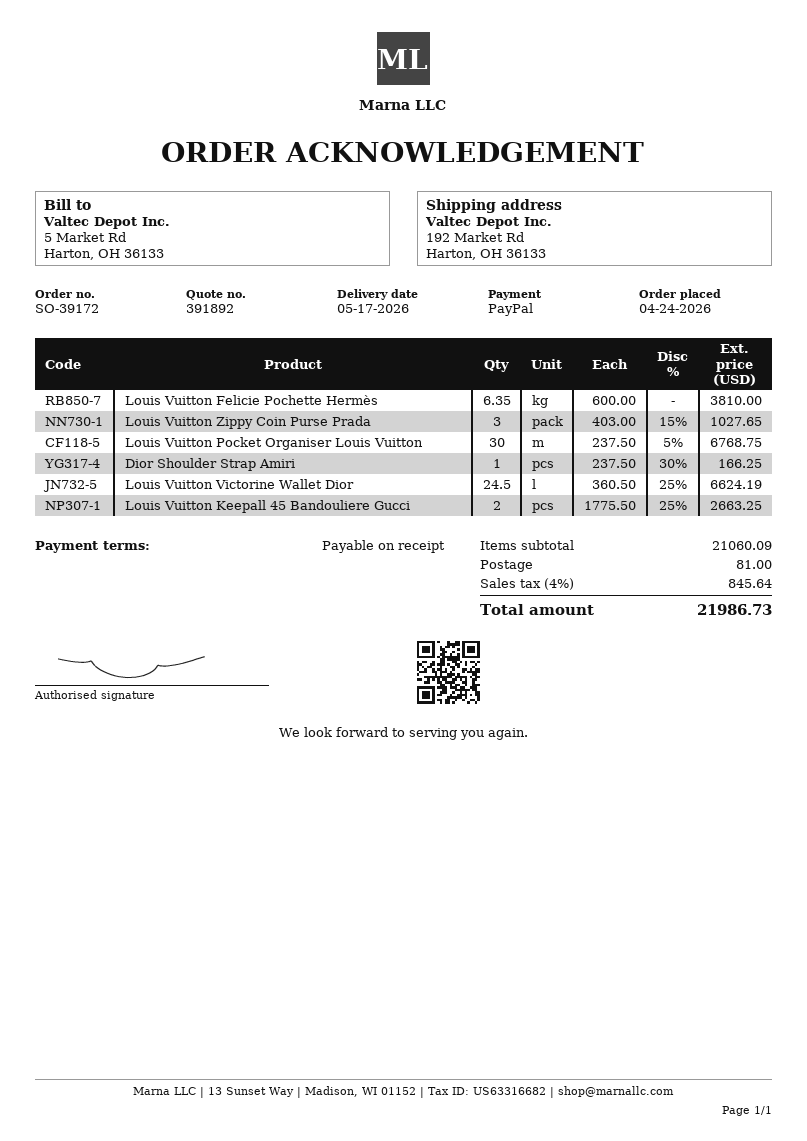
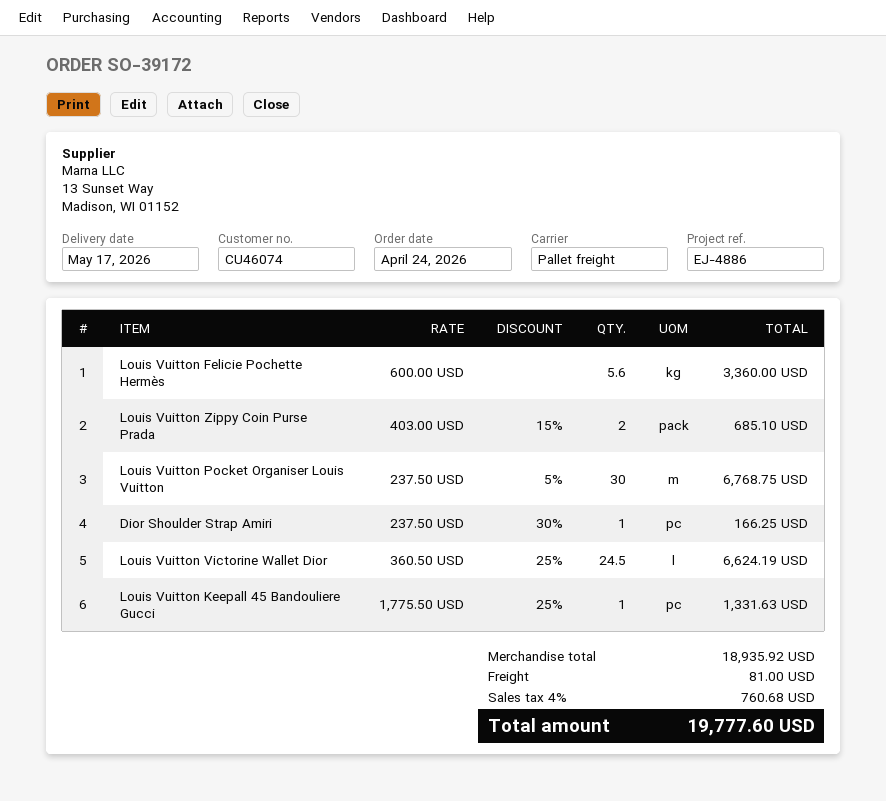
Louis Vuitton Felicie Pochette Hermès: 6.35 x 600.00 = 3810.00 -> 5.6 x 600.00 = 3360.00
Louis Vuitton Zippy Coin Purse Prada: 3 x 403.00 - 15% = 1027.65 -> 2 x 403.00 - 15% = 685.10
Louis Vuitton Keepall 45 Bandouliere Gucci: 2 x 1775.50 - 25% = 2663.25 -> 1 x 1775.50 - 25% = 1331.63
subtotal: 21060.09 -> 18935.92
tax: 4% = 845.64 -> 4% = 760.68
total: 21986.73 -> 19777.60

